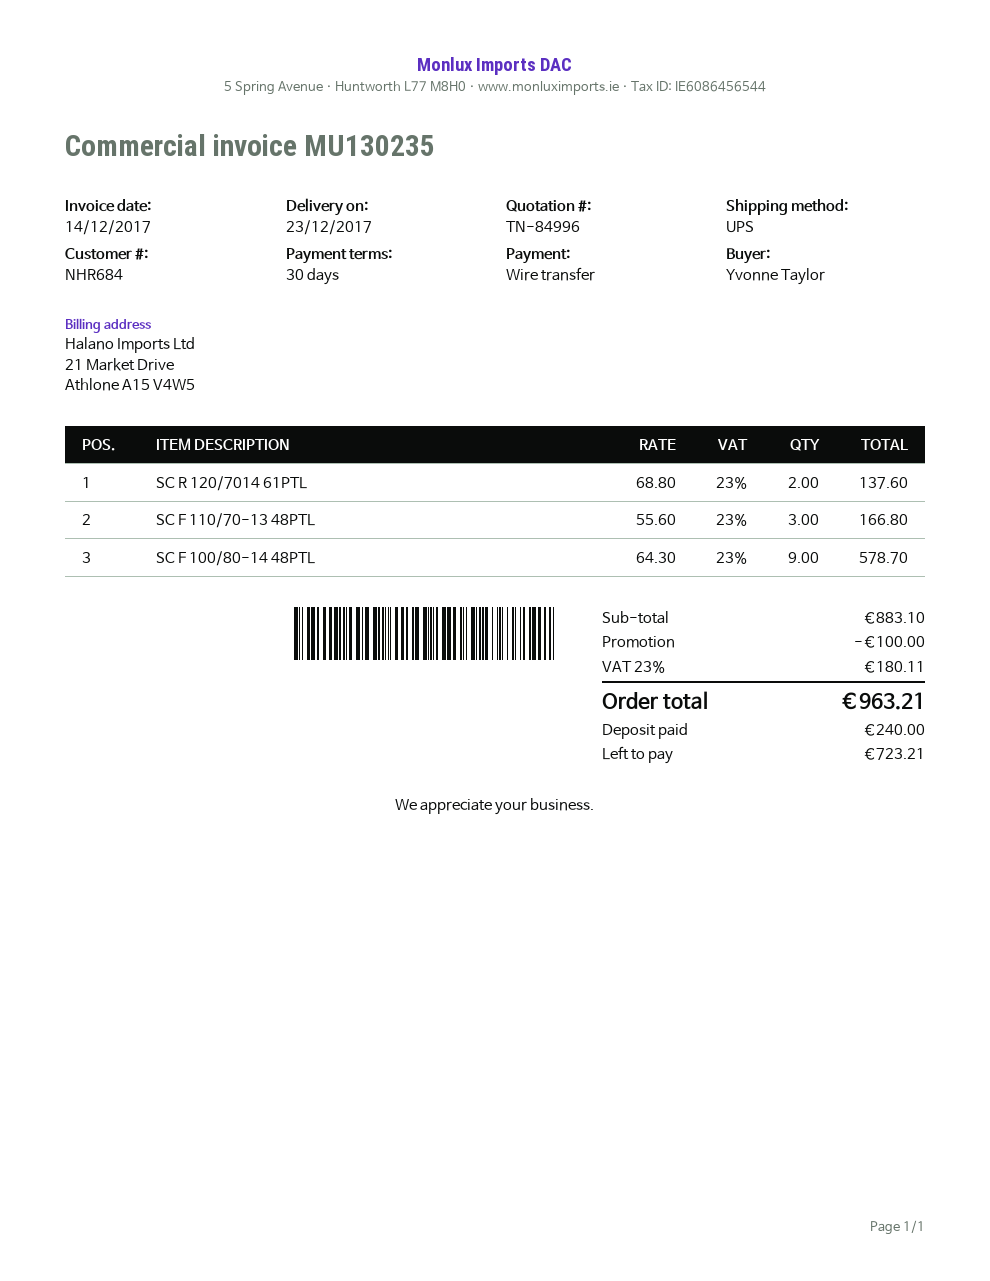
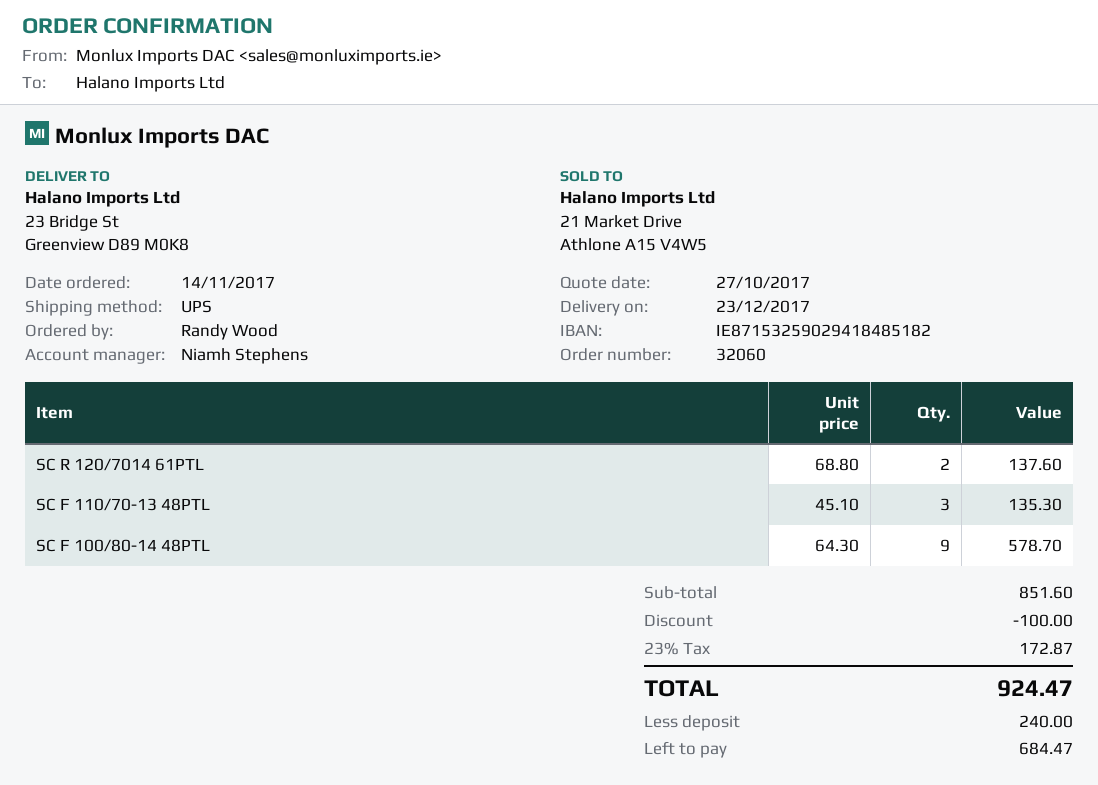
ordered by: Yvonne Taylor -> Randy Wood
SC F 110/70-13 48PTL: 3 x 55.60 = 166.80 -> 3 x 45.10 = 135.30
subtotal: 883.10 -> 851.60
tax: 23% = 180.11 -> 23% = 172.87
total: 963.21 -> 924.47
balance: 723.21 -> 684.47

